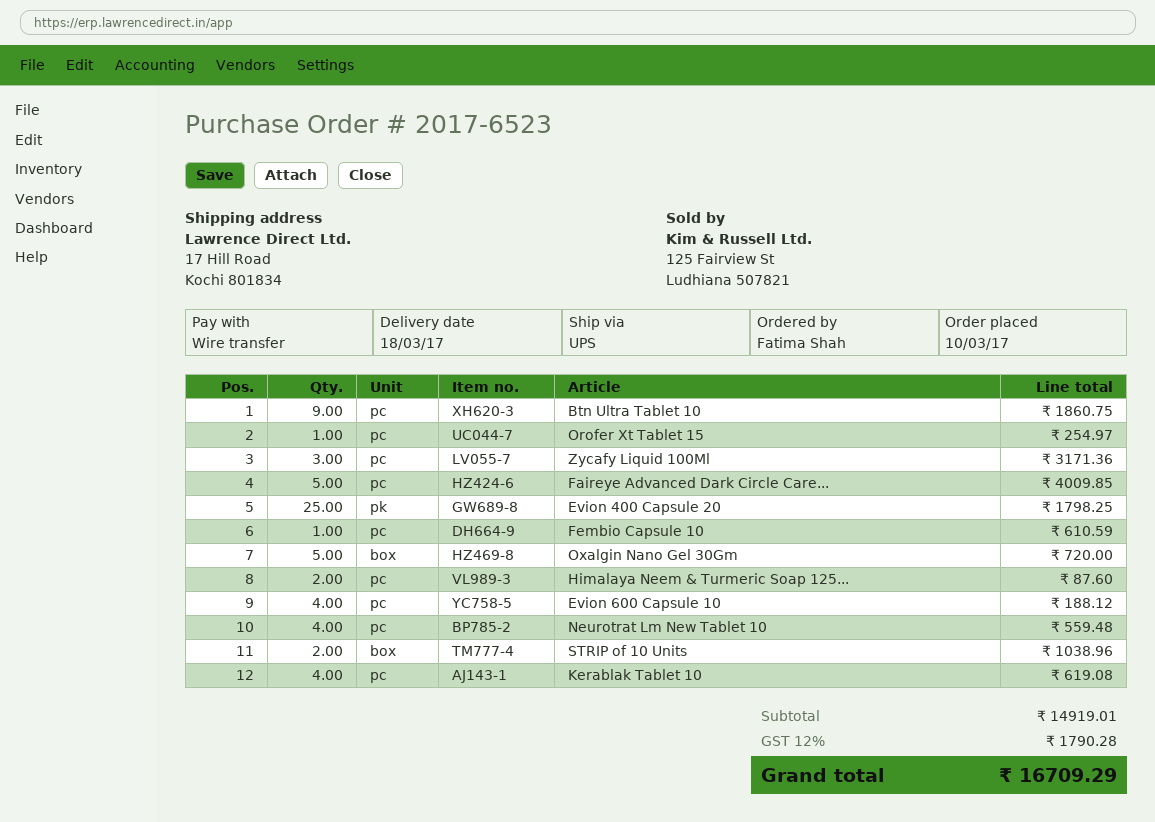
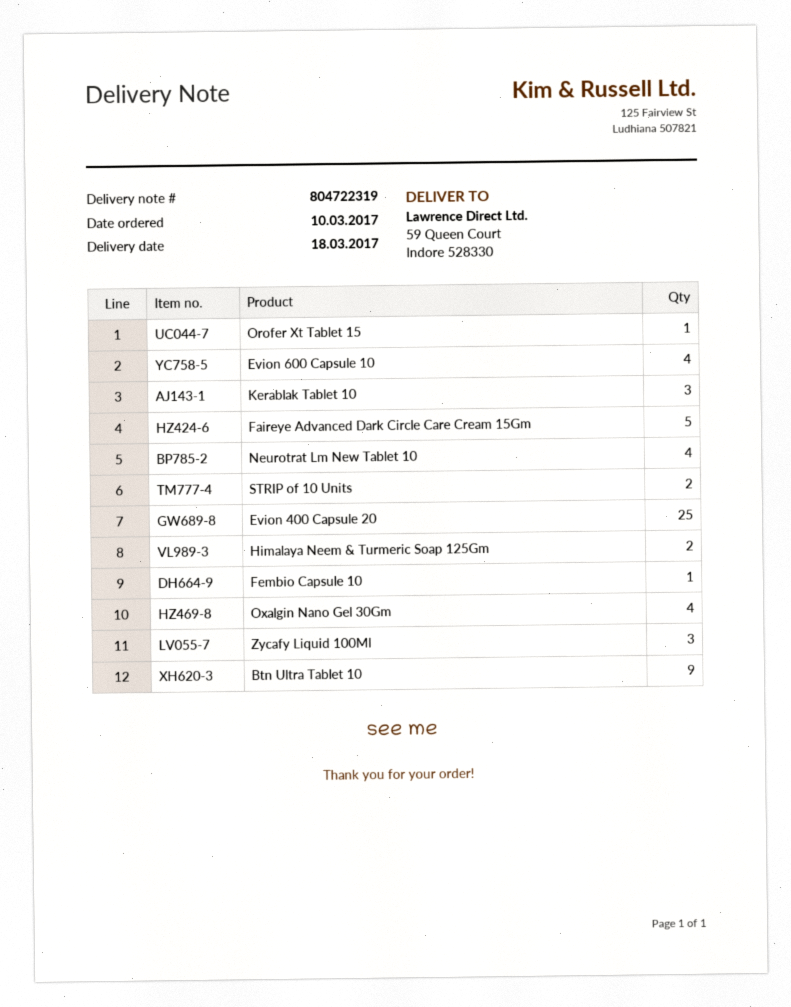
ship to: 17 Hill Road, Kochi 801834 -> 59 Queen Court, Indore 528330
Oxalgin Nano Gel 30Gm: 5 -> 4
Kerablak Tablet 10: 4 -> 3

